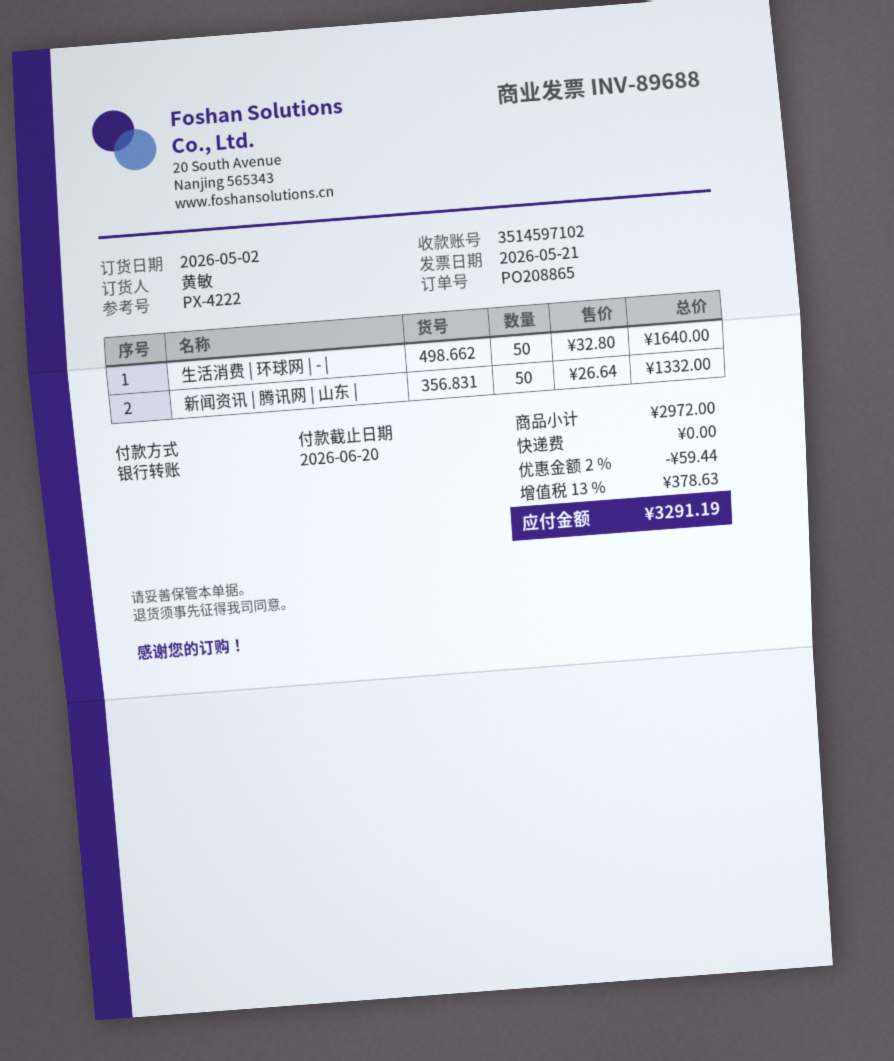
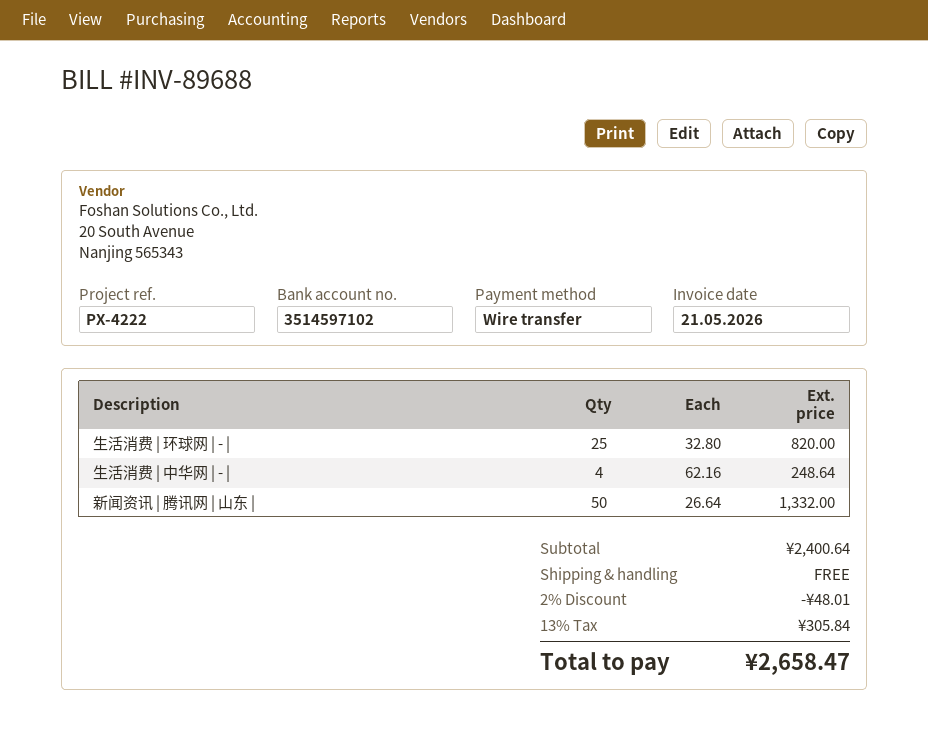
生活消费 | 环球网 | - |: 50 x 32.80 = 1640.00 -> 25 x 32.80 = 820.00
生活消费 | 中华网 | - |: none -> 4 x 62.16 = 248.64
subtotal: 2972.00 -> 2400.64
discount: 2% = 59.44 -> 2% = 48.01
tax: 13% = 378.63 -> 13% = 305.84
total: 3291.19 -> 2658.47

